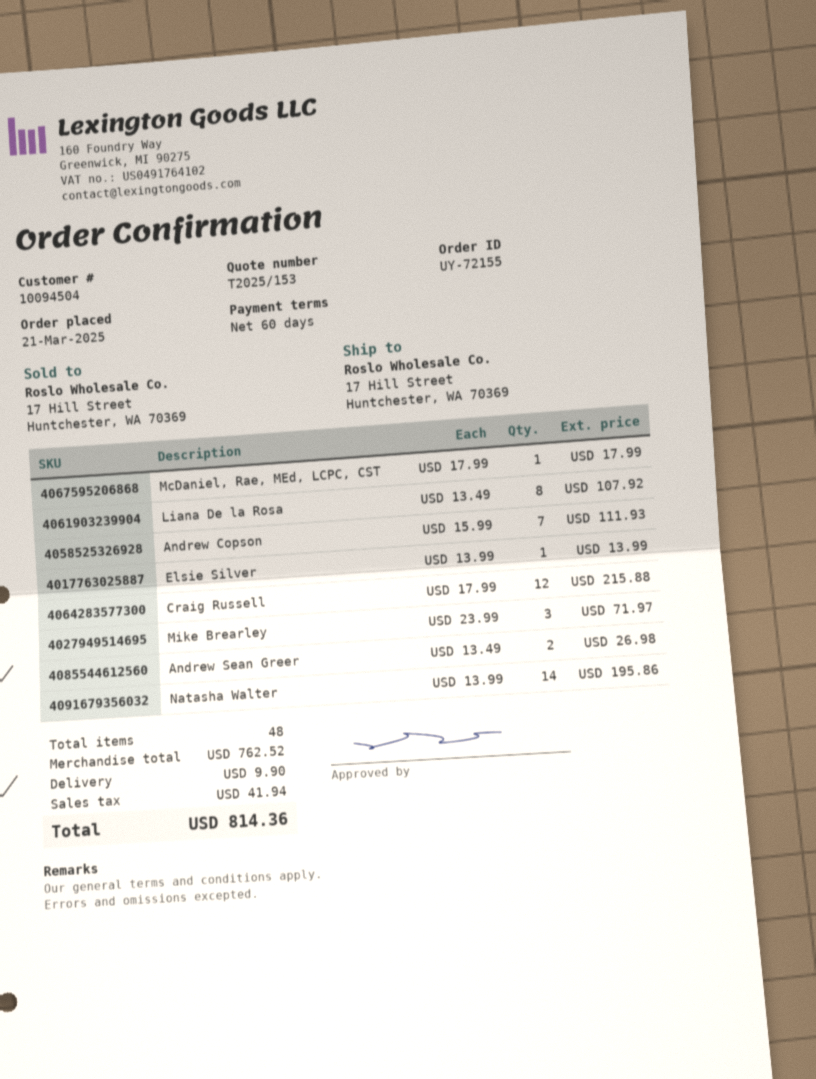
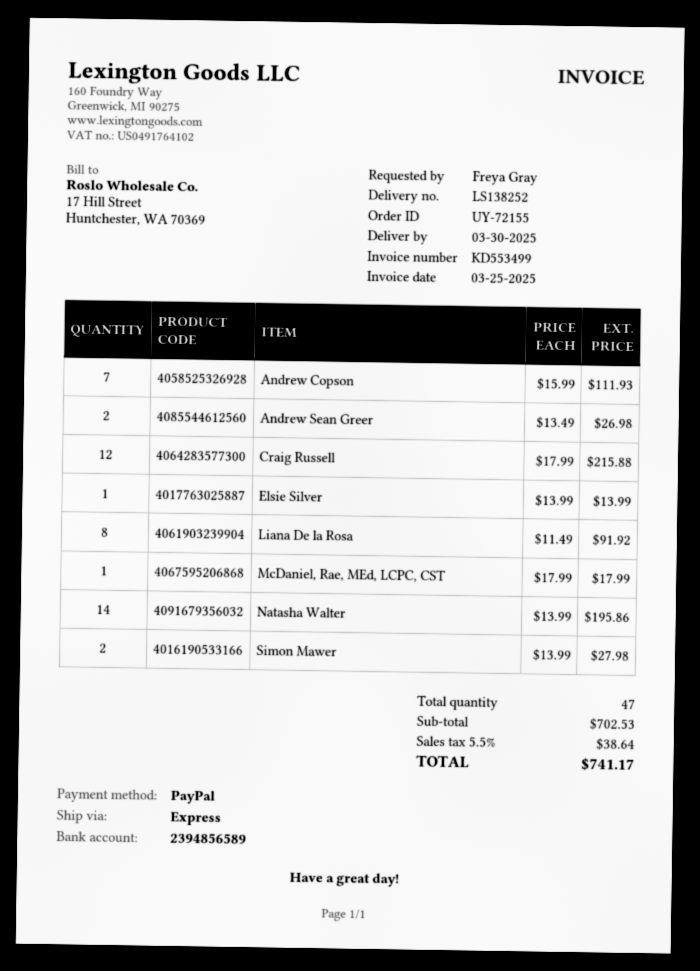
Liana De la Rosa: 8 x 13.49 = 107.92 -> 8 x 11.49 = 91.92
Mike Brearley: 3 x 23.99 = 71.97 -> none
Simon Mawer: none -> 2 x 13.99 = 27.98
total quantity: 48 -> 47
subtotal: 762.52 -> 702.53
shipping: 9.90 -> none
tax: 41.94 -> 38.64
total: 814.36 -> 741.17

